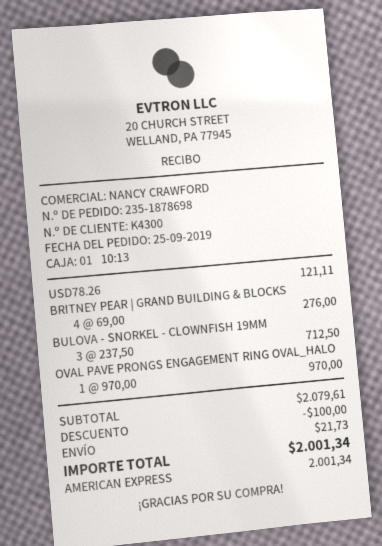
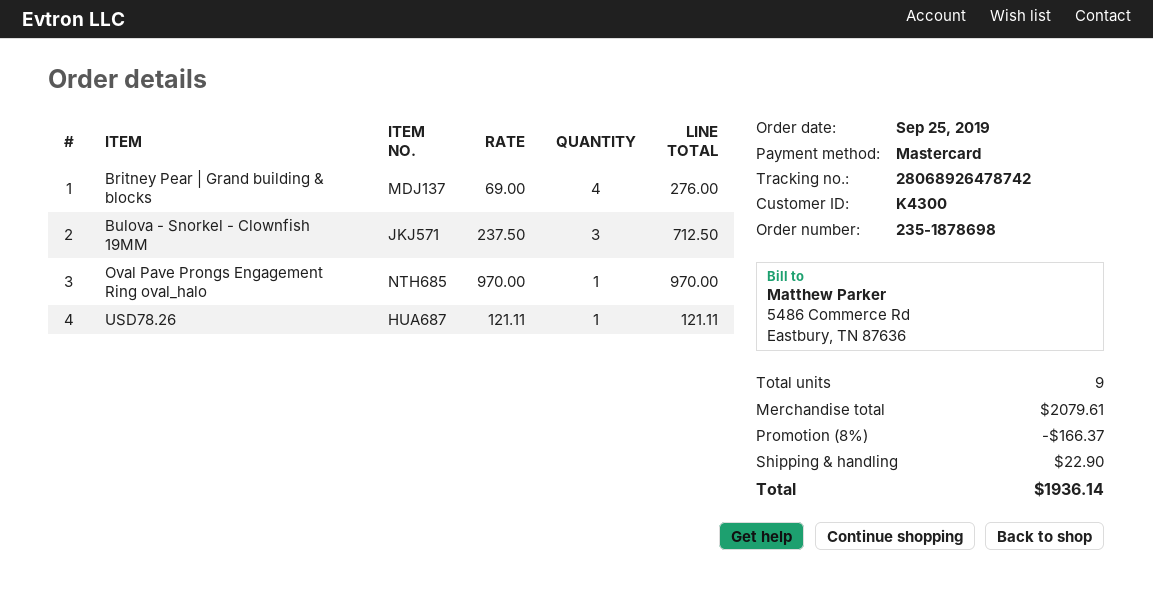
payment method: American Express -> Mastercard
discount: 100.00 -> 166.37
shipping: 21.73 -> 22.90
total: 2001.34 -> 1936.14

